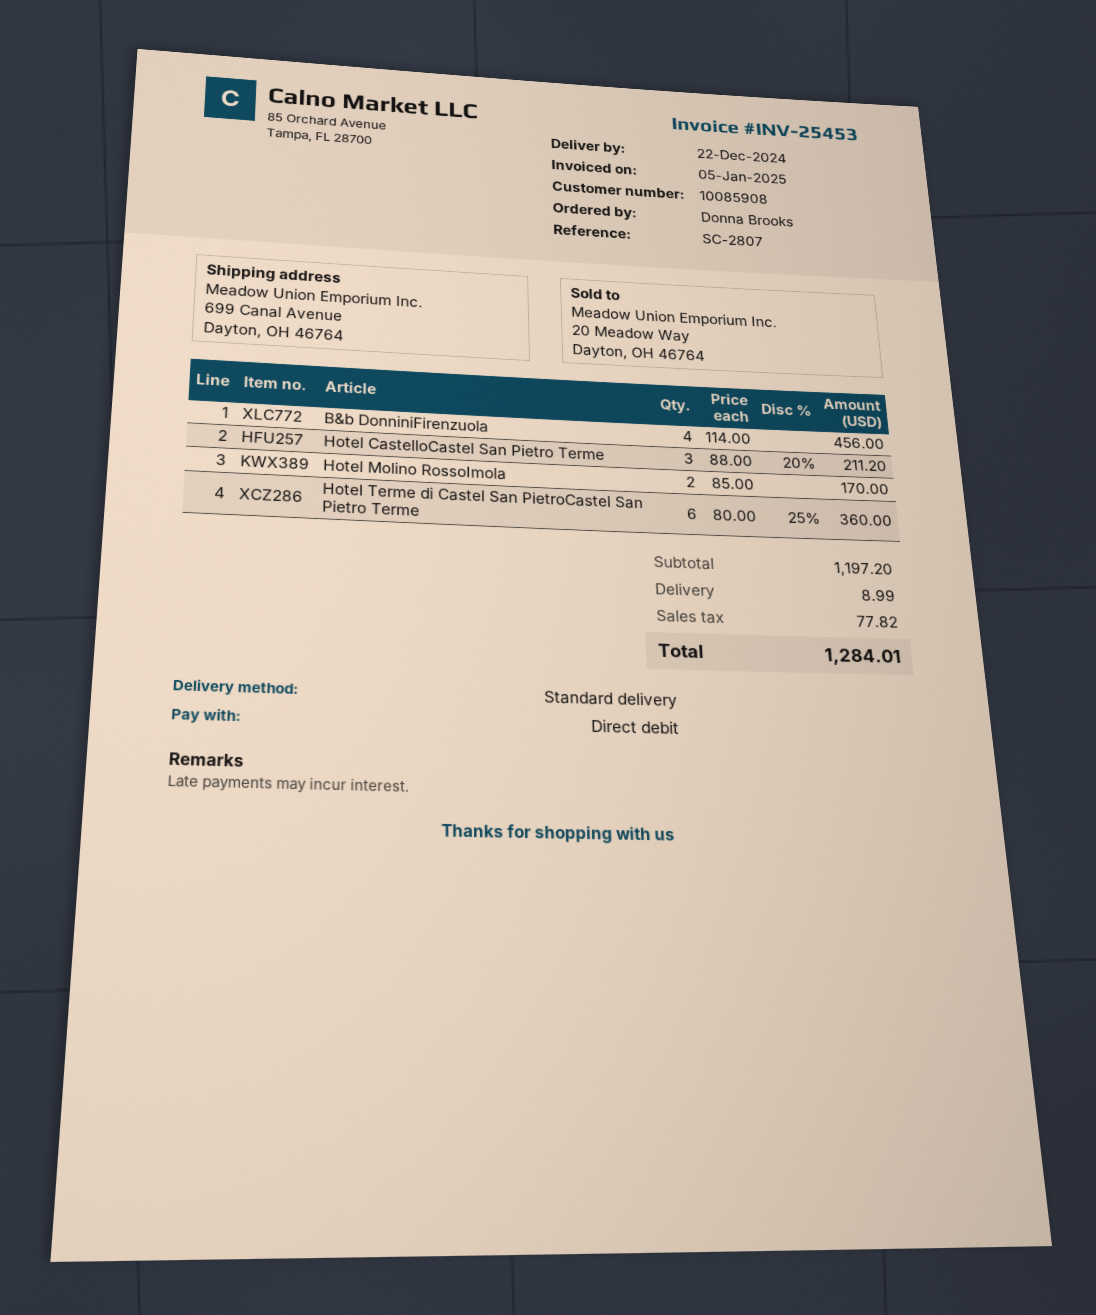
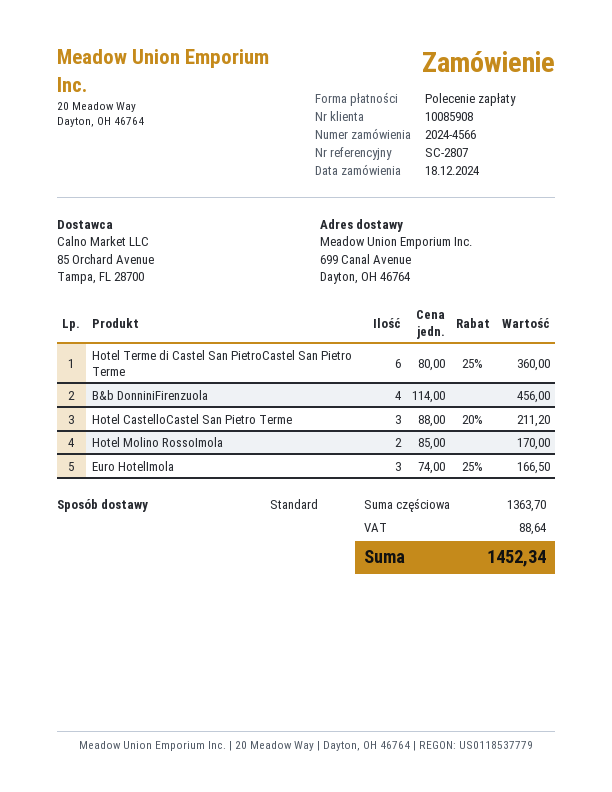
Euro HotelImola: none -> 3 x 74.00 - 25% = 166.50
subtotal: 1197.20 -> 1363.70
shipping: 8.99 -> none
tax: 77.82 -> 88.64
total: 1284.01 -> 1452.34

